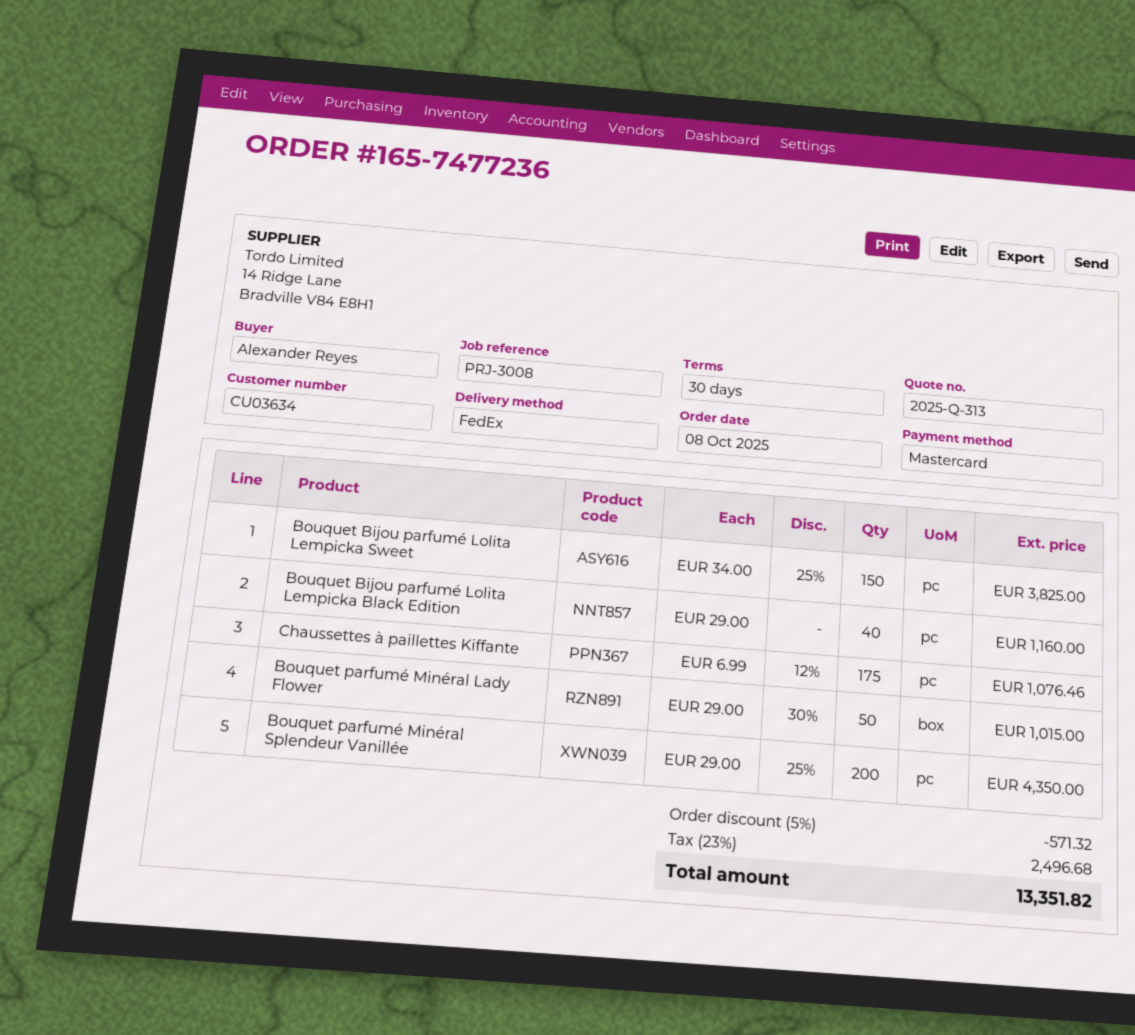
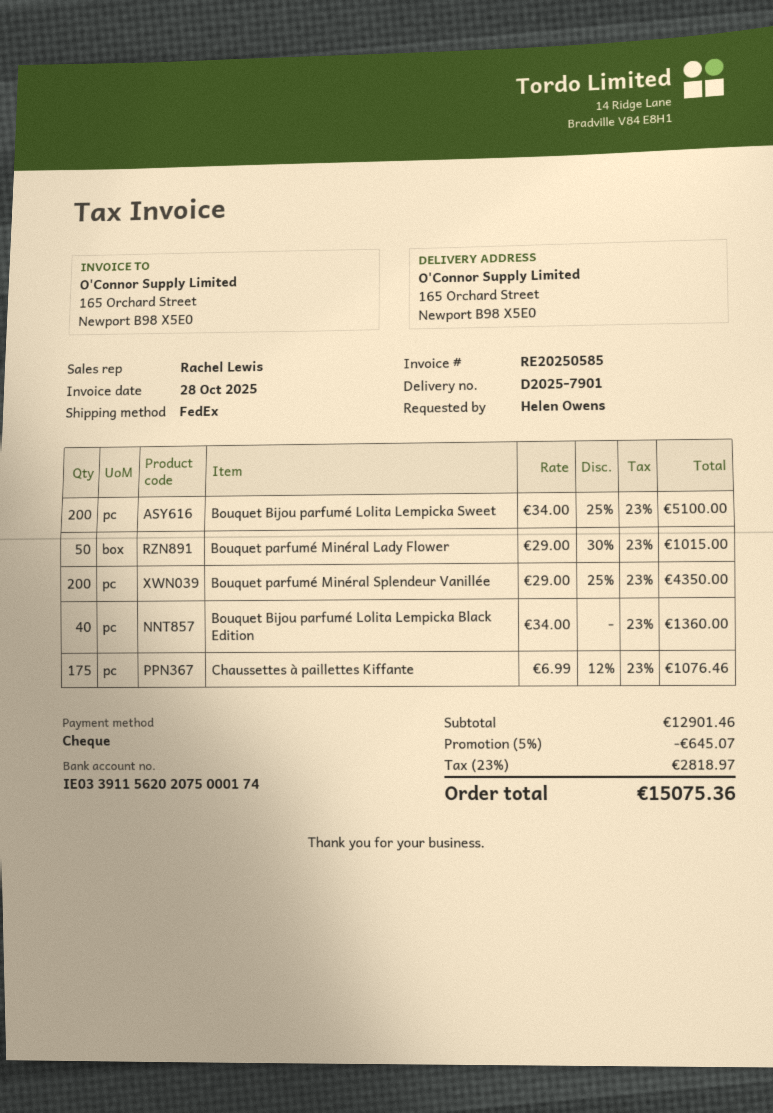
ordered by: Alexander Reyes -> Helen Owens
payment method: Mastercard -> cheque
Bouquet Bijou parfumé Lolita Lempicka Sweet: 150 x 34.00 - 25% = 3825.00 -> 200 x 34.00 - 25% = 5100.00
Bouquet Bijou parfumé Lolita Lempicka Black Edition: 40 x 29.00 = 1160.00 -> 40 x 34.00 = 1360.00
discount: 5% = 571.32 -> 5% = 645.07
tax: 23% = 2496.68 -> 23% = 2818.97
total: 13351.82 -> 15075.36

